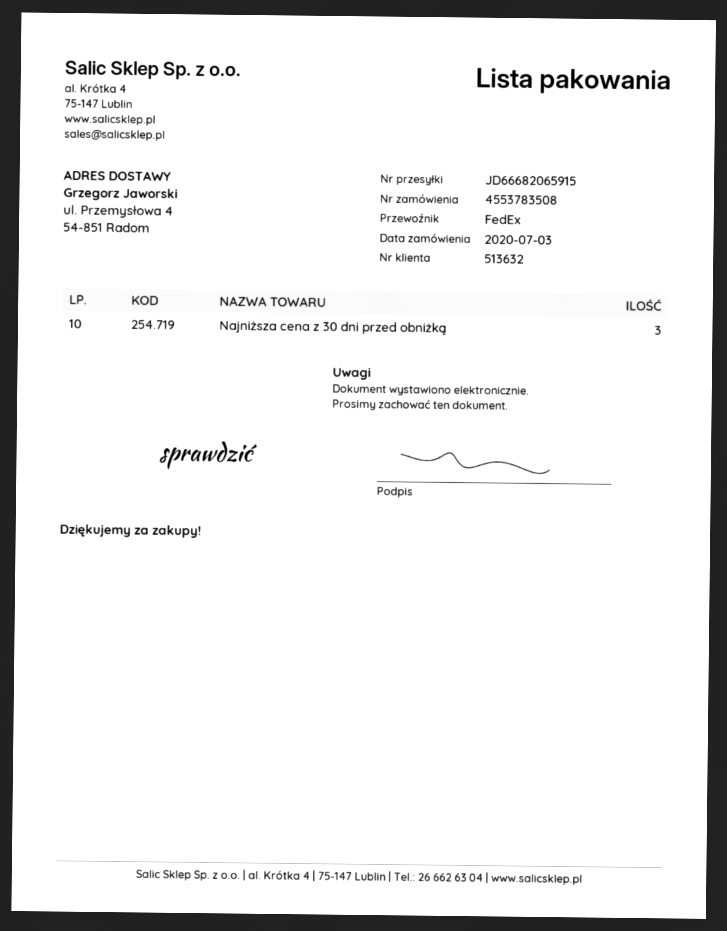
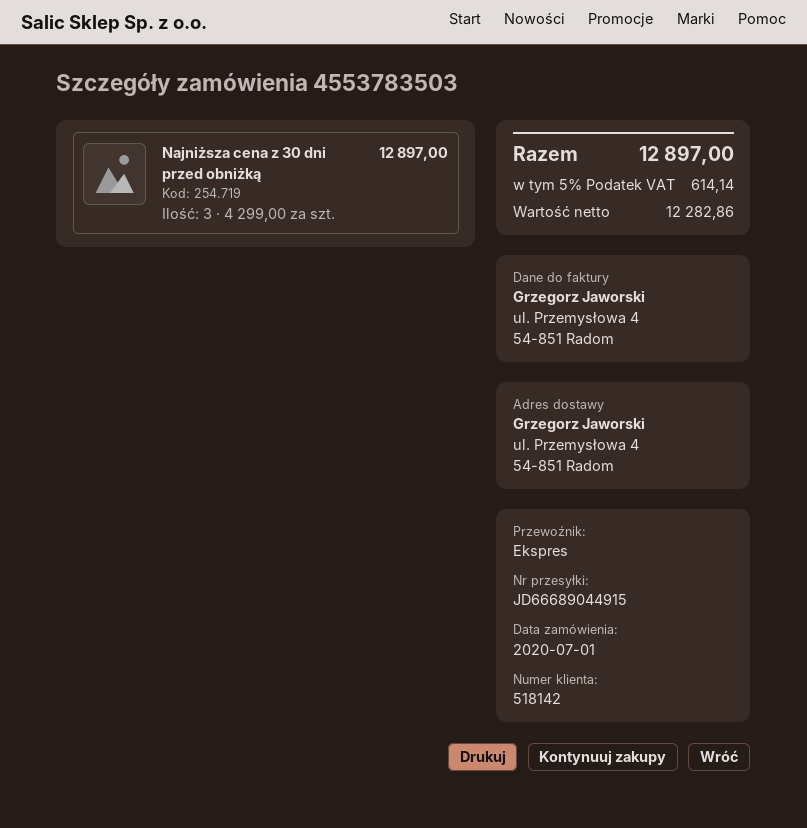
order number: 4553783508 -> 4553783503
order date: 2020-07-03 -> 2020-07-01
customer number: 513632 -> 518142
shipping method: FedEx -> express
tracking number: JD66682065915 -> JD66689044915

